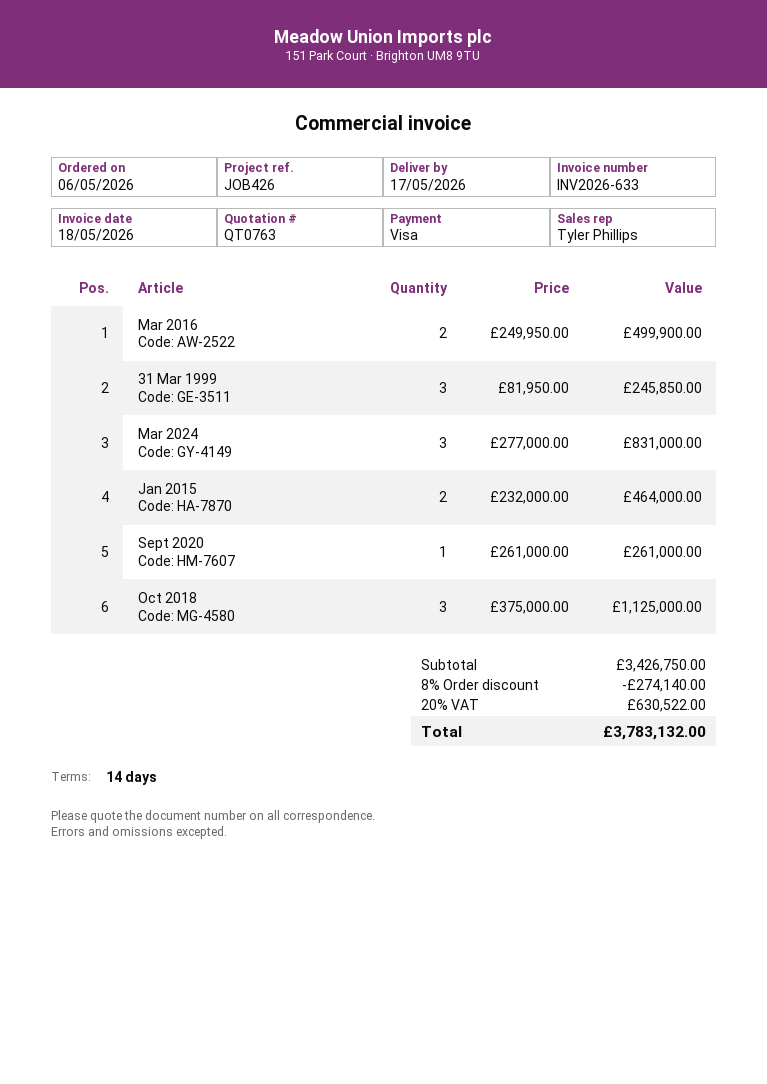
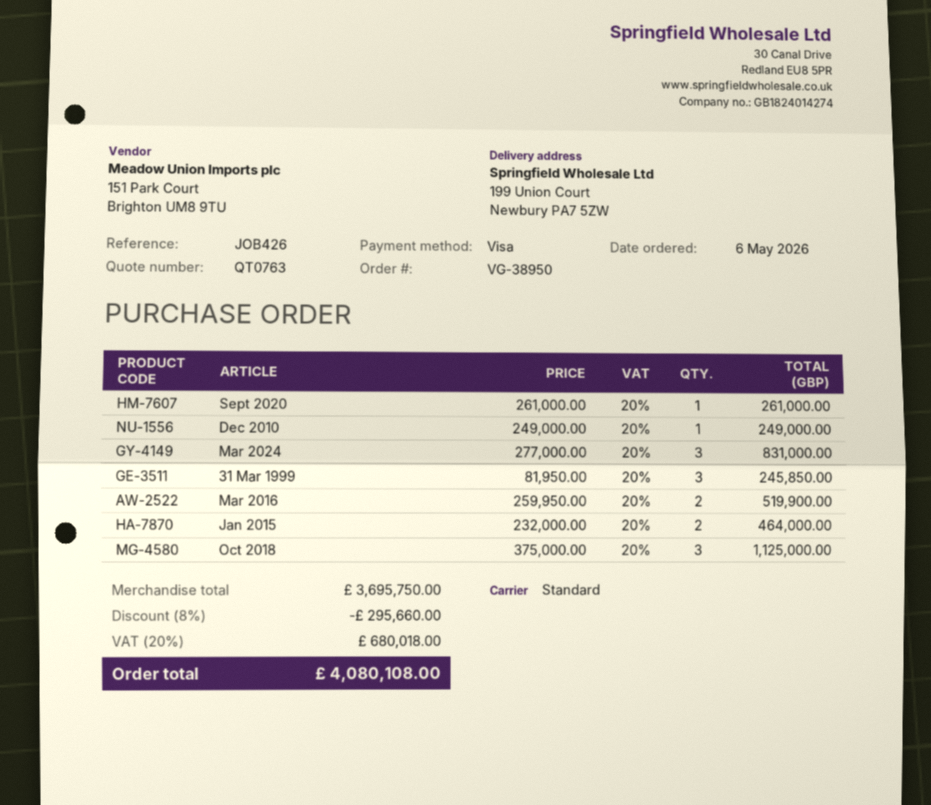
Mar 2016: 2 x 249950.00 = 499900.00 -> 2 x 259950.00 = 519900.00
Dec 2010: none -> 1 x 249000.00 = 249000.00
subtotal: 3426750.00 -> 3695750.00
discount: 8% = 274140.00 -> 8% = 295660.00
tax: 20% = 630522.00 -> 20% = 680018.00
total: 3783132.00 -> 4080108.00

